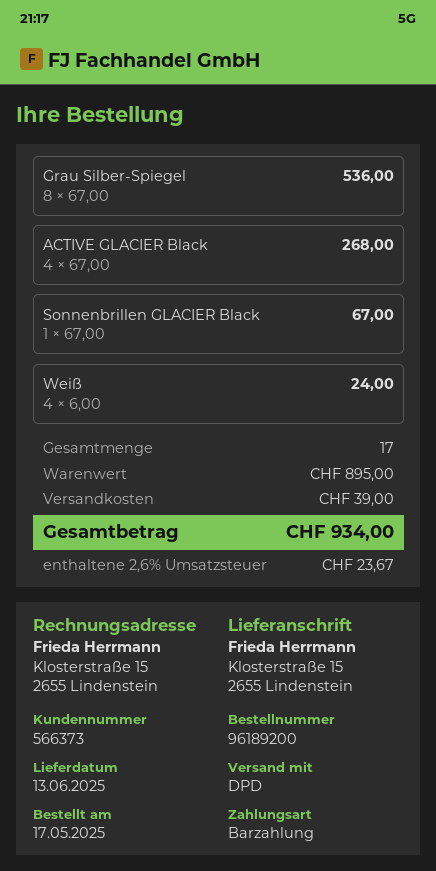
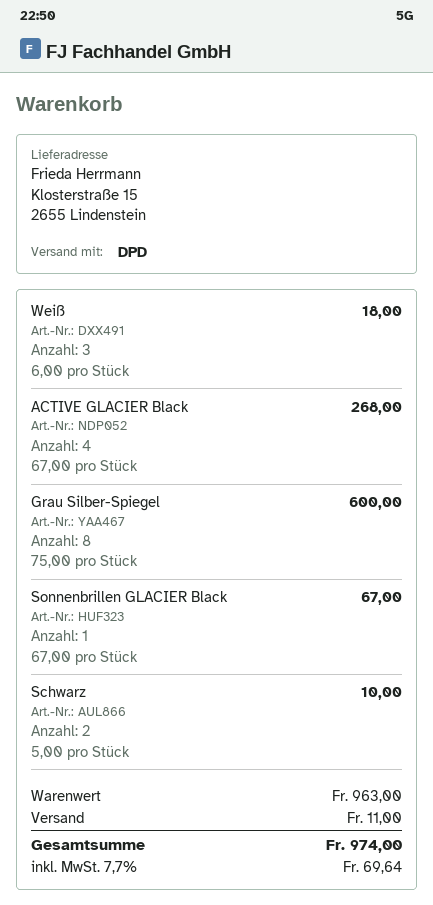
Grau Silber-Spiegel: 8 x 67.00 = 536.00 -> 8 x 75.00 = 600.00
Weiß: 4 x 6.00 = 24.00 -> 3 x 6.00 = 18.00
Schwarz: none -> 2 x 5.00 = 10.00
subtotal: 895.00 -> 963.00
shipping: 39.00 -> 11.00
tax: 2.6% = 23.67 -> 7.7% = 69.64
total: 934.00 -> 974.00

